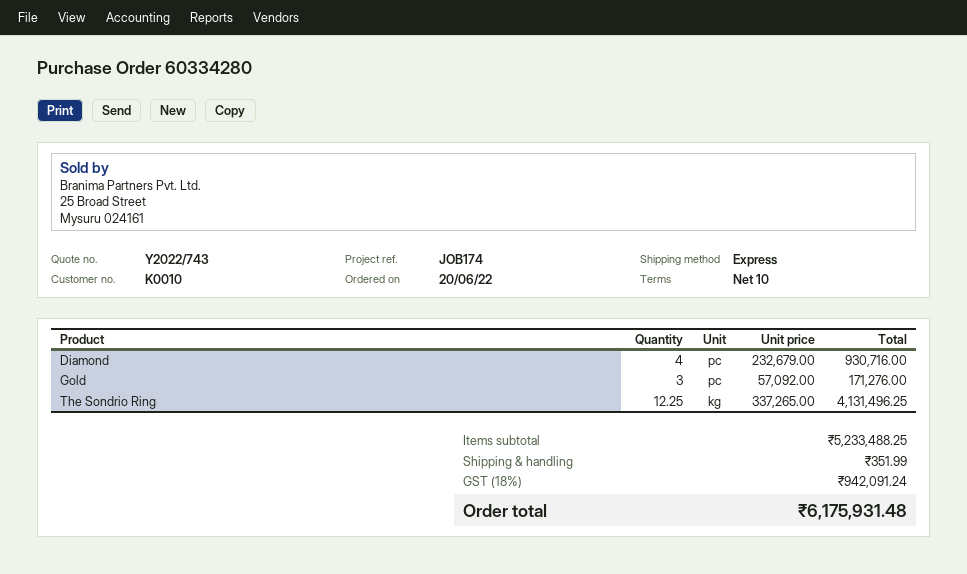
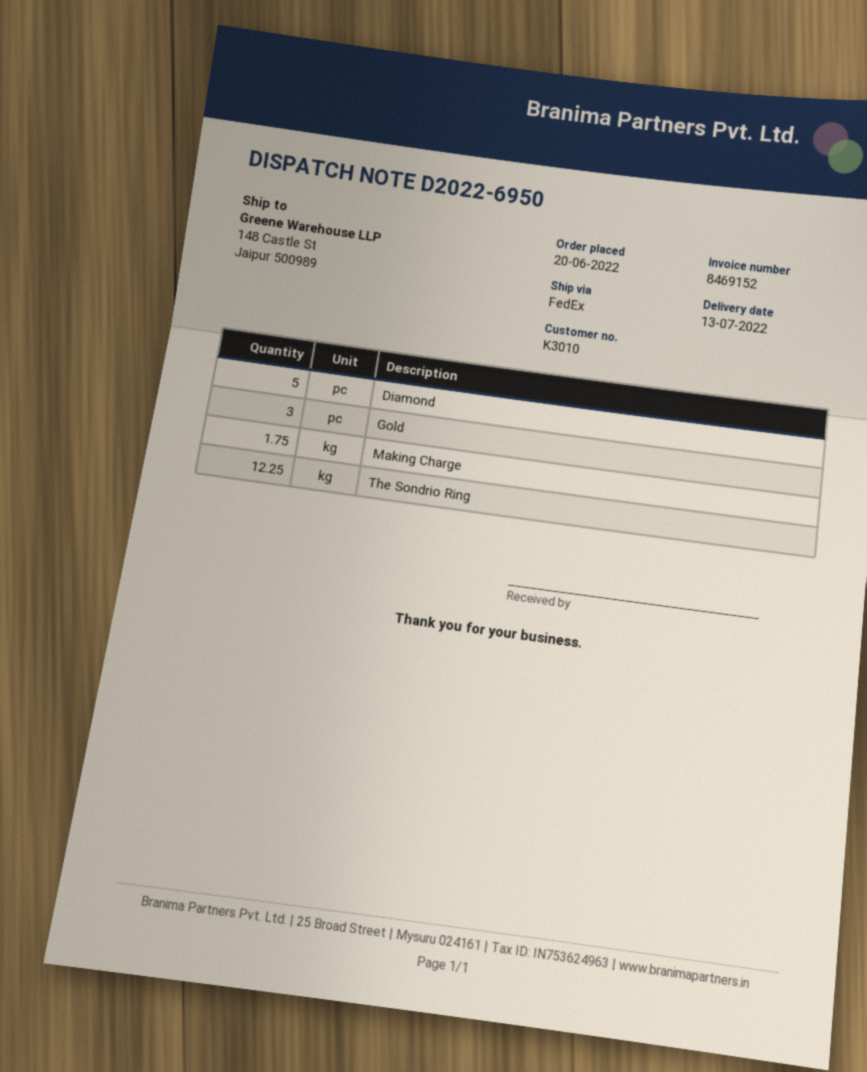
customer number: K0010 -> K3010
shipping method: express -> FedEx
Diamond: 4 -> 5
Making Charge: none -> 1.75

